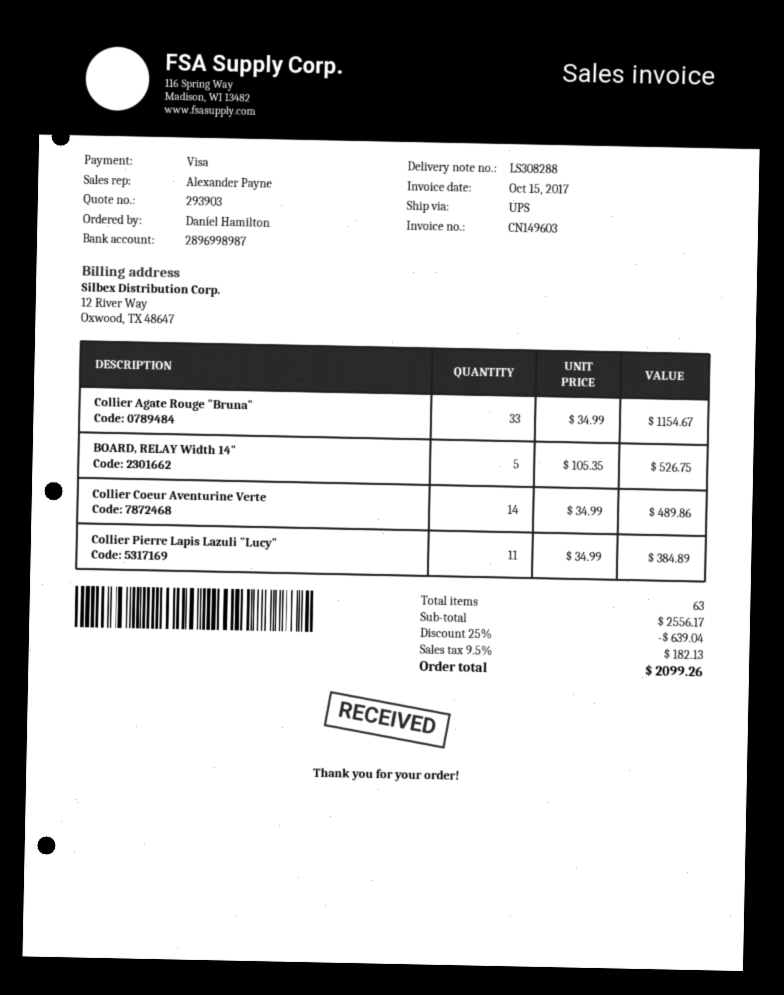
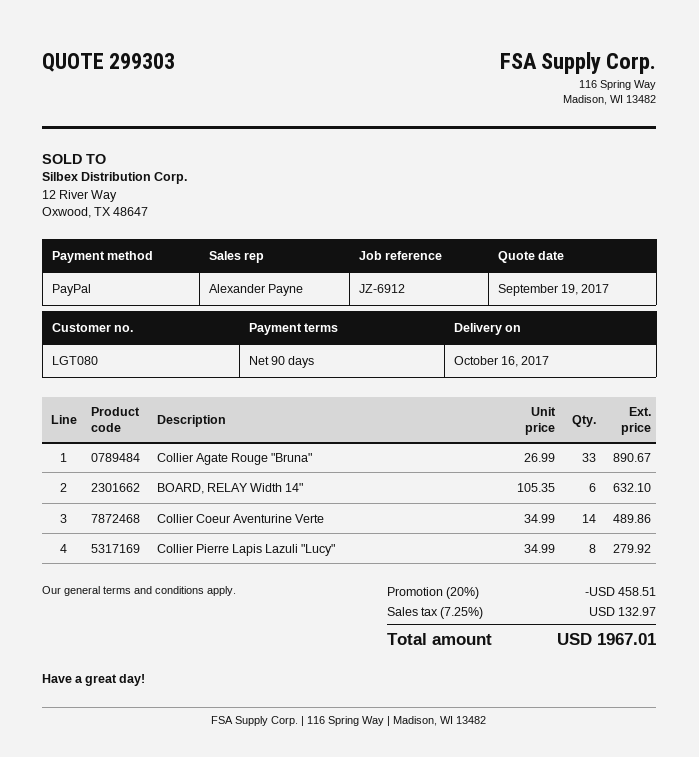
quote number: 293903 -> 299303
payment method: Visa -> PayPal
Collier Agate Rouge "Bruna": 33 x 34.99 = 1154.67 -> 33 x 26.99 = 890.67
BOARD, RELAY Width 14": 5 x 105.35 = 526.75 -> 6 x 105.35 = 632.10
Collier Pierre Lapis Lazuli "Lucy": 11 x 34.99 = 384.89 -> 8 x 34.99 = 279.92
discount: 25% = 639.04 -> 20% = 458.51
tax: 9.5% = 182.13 -> 7.25% = 132.97
total: 2099.26 -> 1967.01

